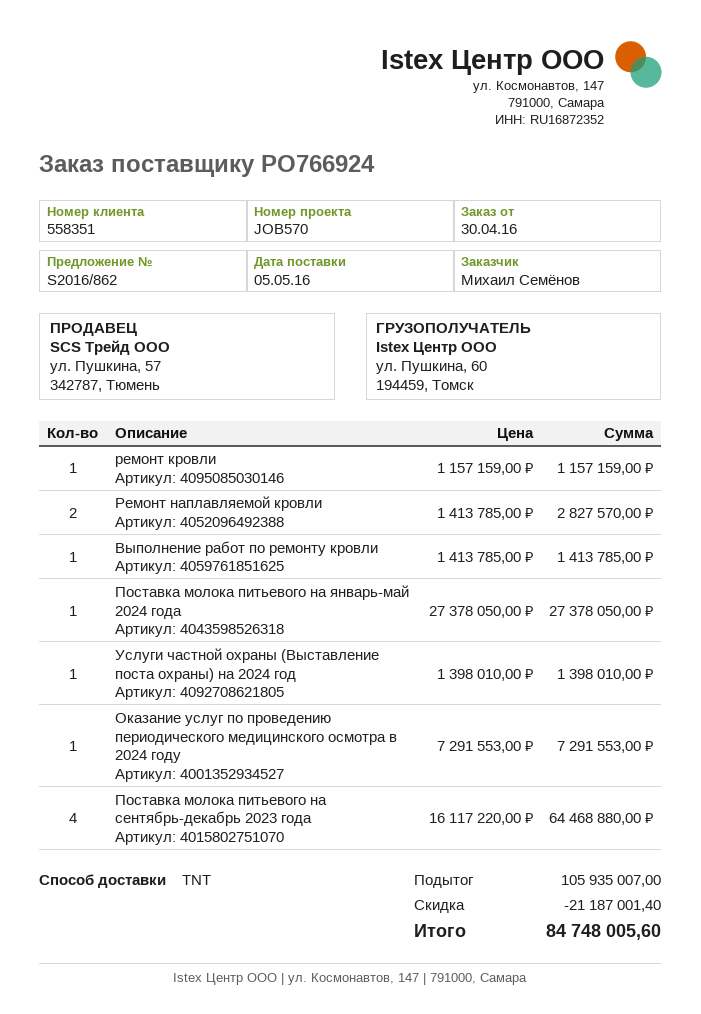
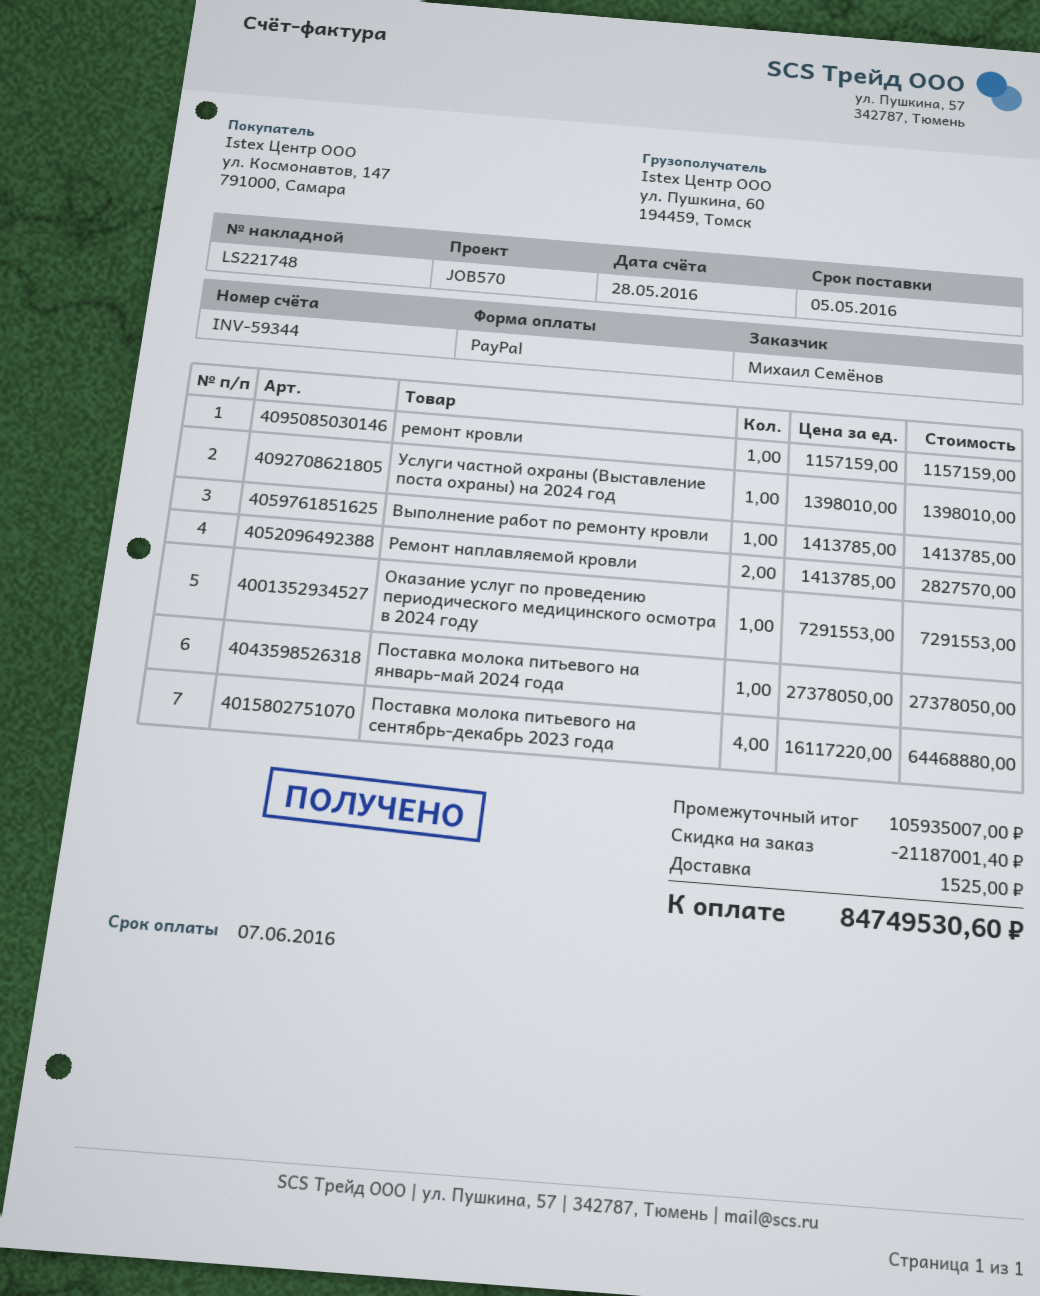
shipping: none -> 1525.00
total: 84748005.60 -> 84749530.60

